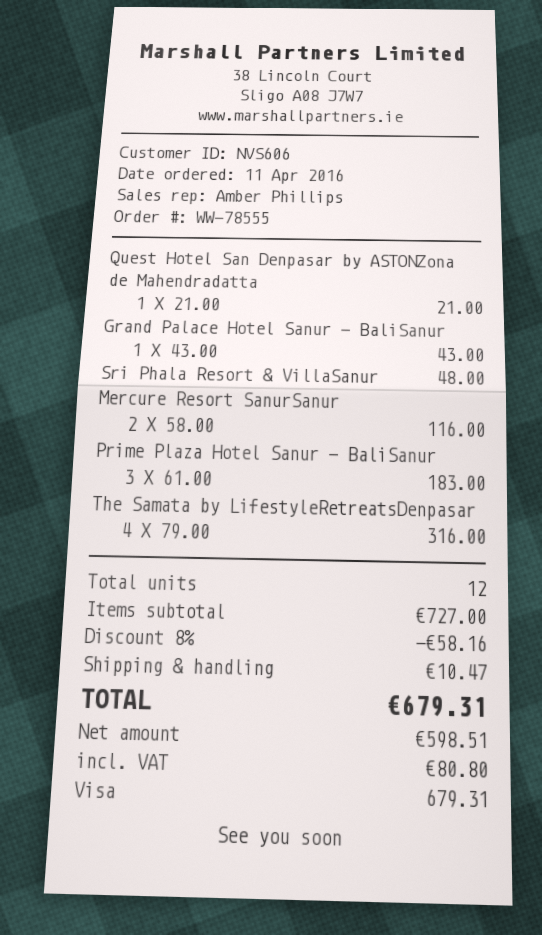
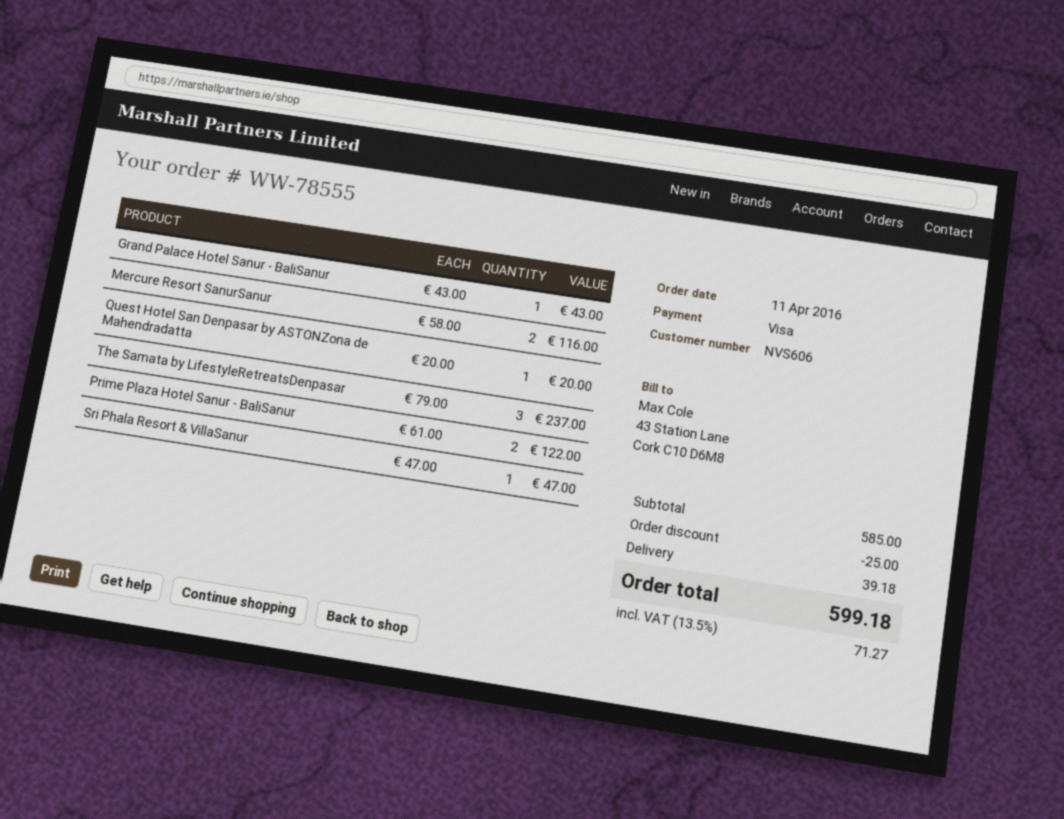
Quest Hotel San Denpasar by ASTONZona de Mahendradatta: 1 x 21.00 = 21.00 -> 1 x 20.00 = 20.00
Sri Phala Resort & VillaSanur: 1 x 48.00 = 48.00 -> 1 x 47.00 = 47.00
Prime Plaza Hotel Sanur - BaliSanur: 3 x 61.00 = 183.00 -> 2 x 61.00 = 122.00
The Samata by LifestyleRetreatsDenpasar: 4 x 79.00 = 316.00 -> 3 x 79.00 = 237.00
subtotal: 727.00 -> 585.00
discount: 58.16 -> 25.00
shipping: 10.47 -> 39.18
tax: 80.80 -> 71.27
total: 679.31 -> 599.18

